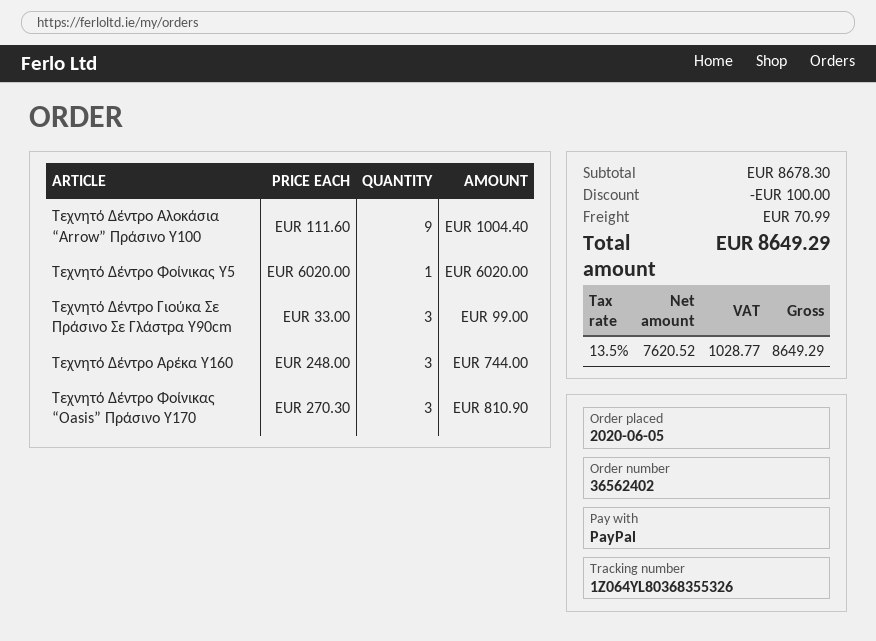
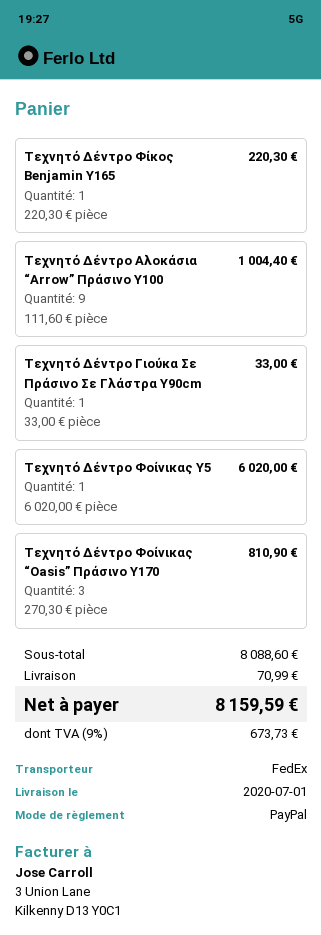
Τεχνητό Δέντρο Γιούκα Σε Πράσινο Σε Γλάστρα Υ90cm: 3 x 33.00 = 99.00 -> 1 x 33.00 = 33.00
Τεχνητό Δέντρο Αρέκα Υ160: 3 x 248.00 = 744.00 -> none
Τεχνητό Δέντρο Φίκος Benjamin Υ165: none -> 1 x 220.30 = 220.30
subtotal: 8678.30 -> 8088.60
discount: 100.00 -> none
tax: 13.5% = 1028.77 -> 9% = 673.73
total: 8649.29 -> 8159.59

